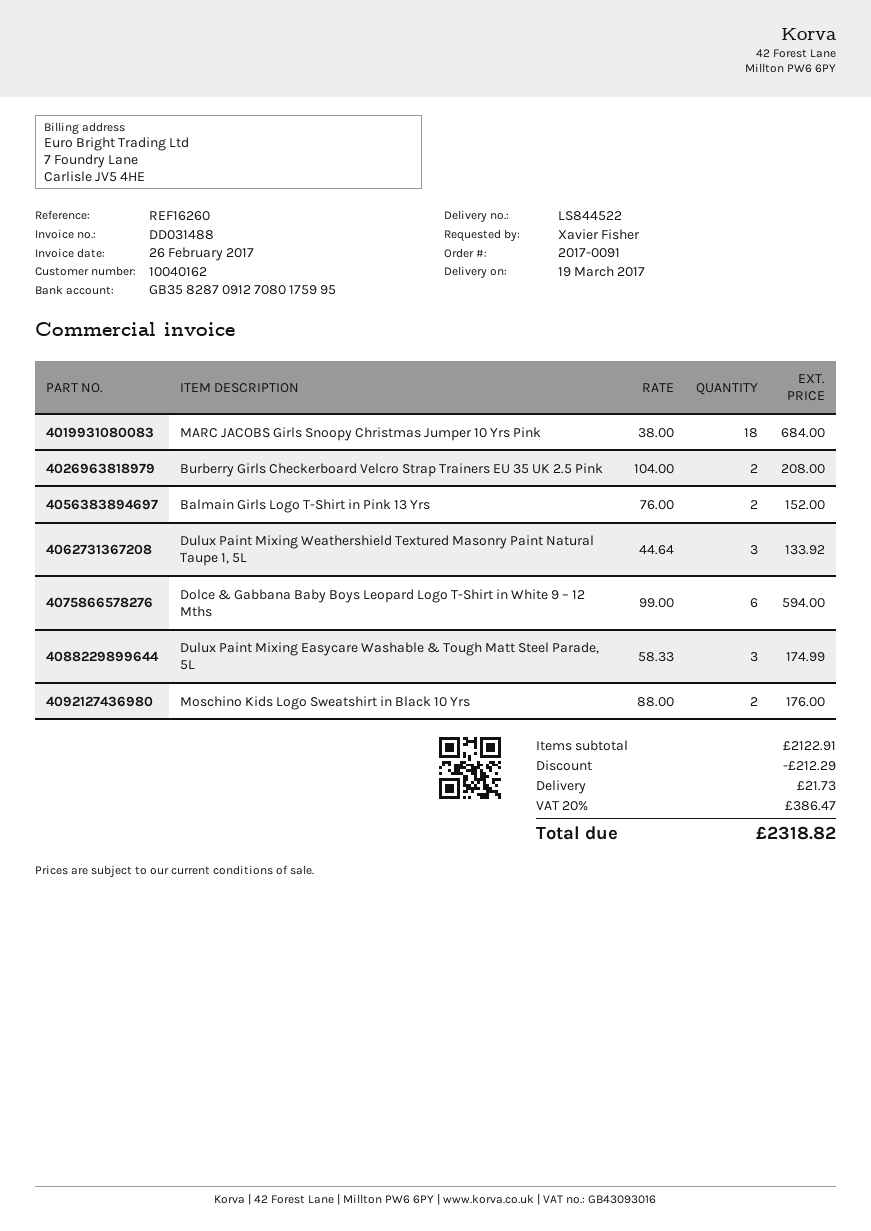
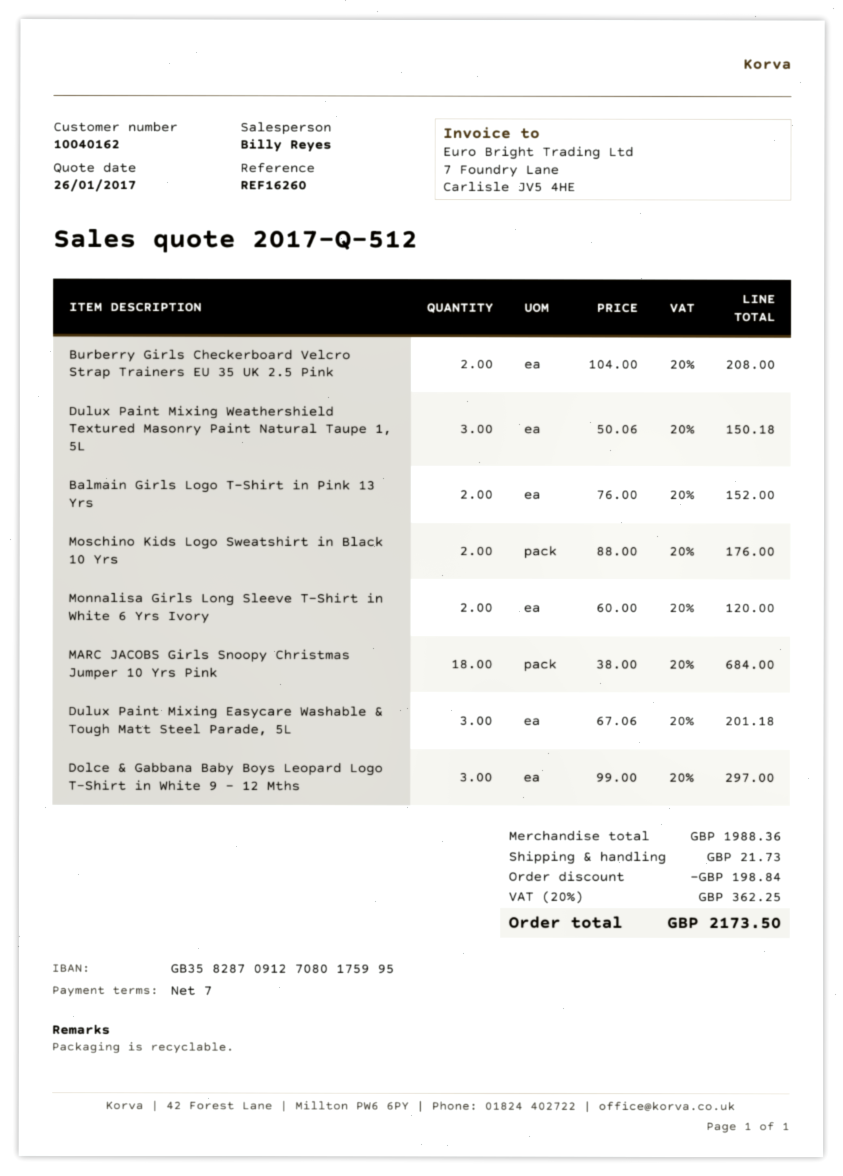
Dulux Paint Mixing Weathershield Textured Masonry Paint Natural Taupe 1, 5L: 3 x 44.64 = 133.92 -> 3 x 50.06 = 150.18
Dolce & Gabbana Baby Boys Leopard Logo T-Shirt in White 9 – 12 Mths: 6 x 99.00 = 594.00 -> 3 x 99.00 = 297.00
Dulux Paint Mixing Easycare Washable & Tough Matt Steel Parade, 5L: 3 x 58.33 = 174.99 -> 3 x 67.06 = 201.18
Monnalisa Girls Long Sleeve T-Shirt in White 6 Yrs Ivory: none -> 2 x 60.00 = 120.00
subtotal: 2122.91 -> 1988.36
discount: 212.29 -> 198.84
tax: 20% = 386.47 -> 20% = 362.25
total: 2318.82 -> 2173.50

